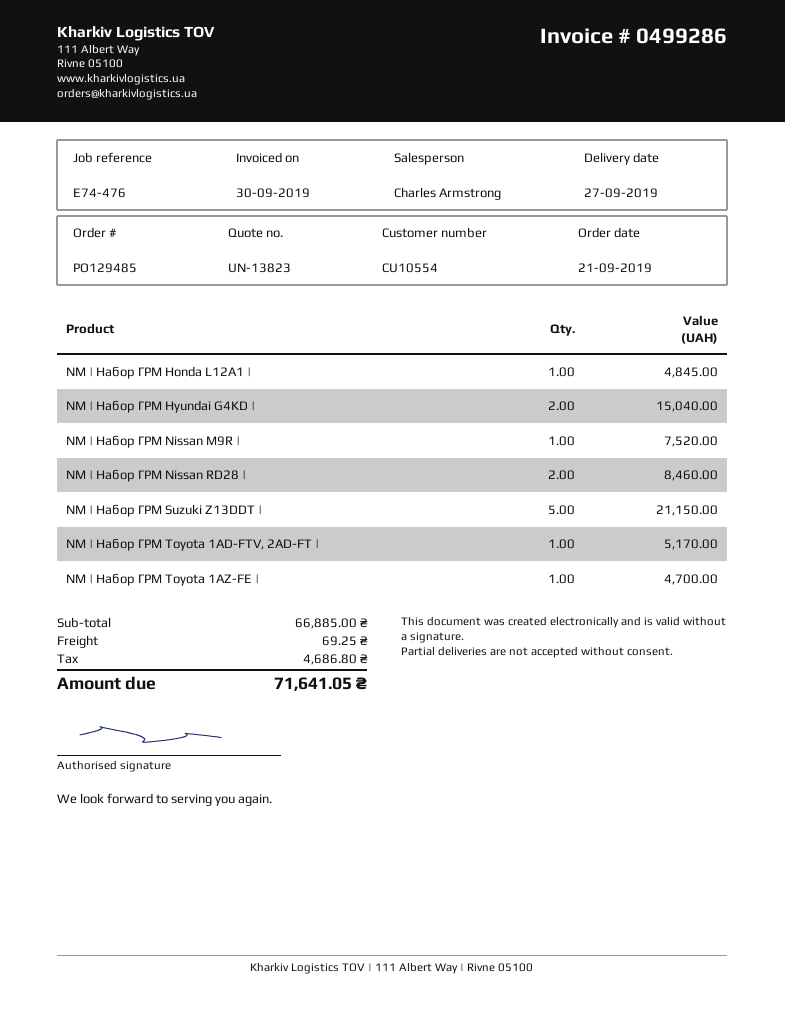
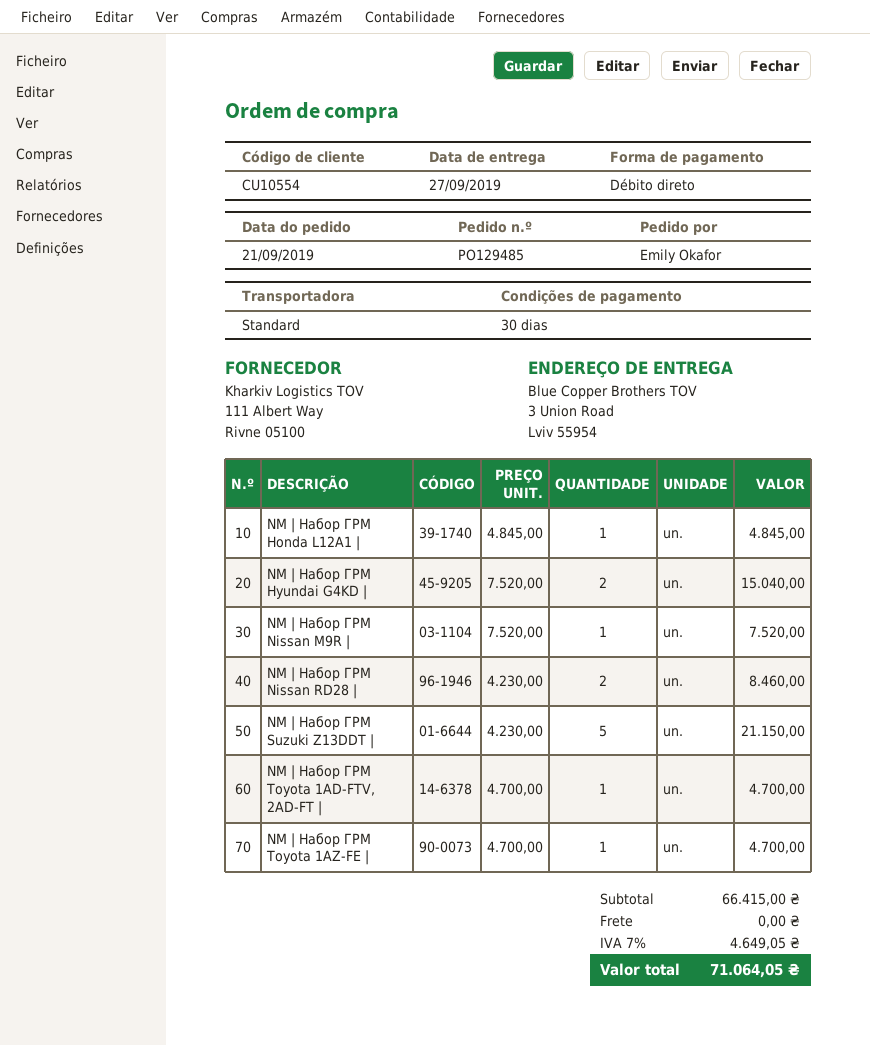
NM | Набор ГРМ Toyota 1AD-FTV, 2AD-FT |: 1 for 5170.00 -> 1 for 4700.00
subtotal: 66885.00 -> 66415.00
shipping: 69.25 -> 0.00
tax: 4686.80 -> 4649.05
total: 71641.05 -> 71064.05

